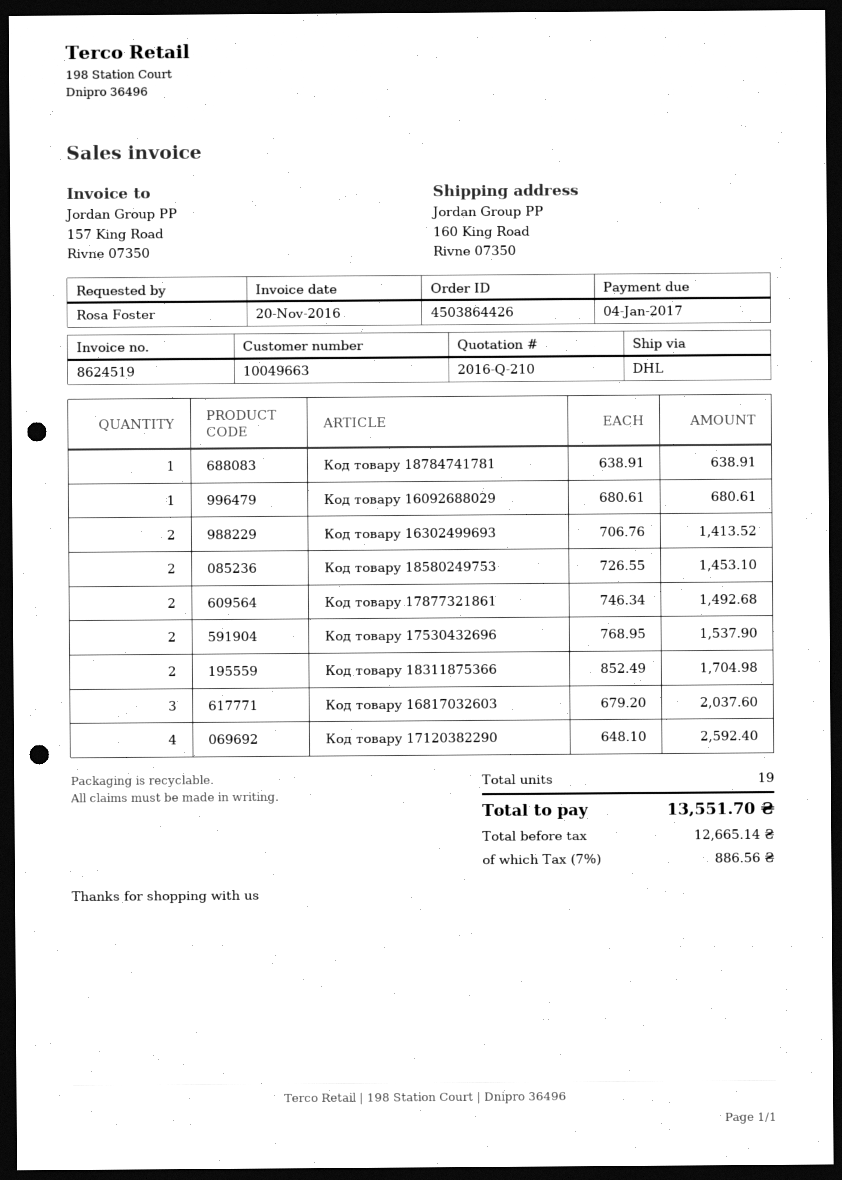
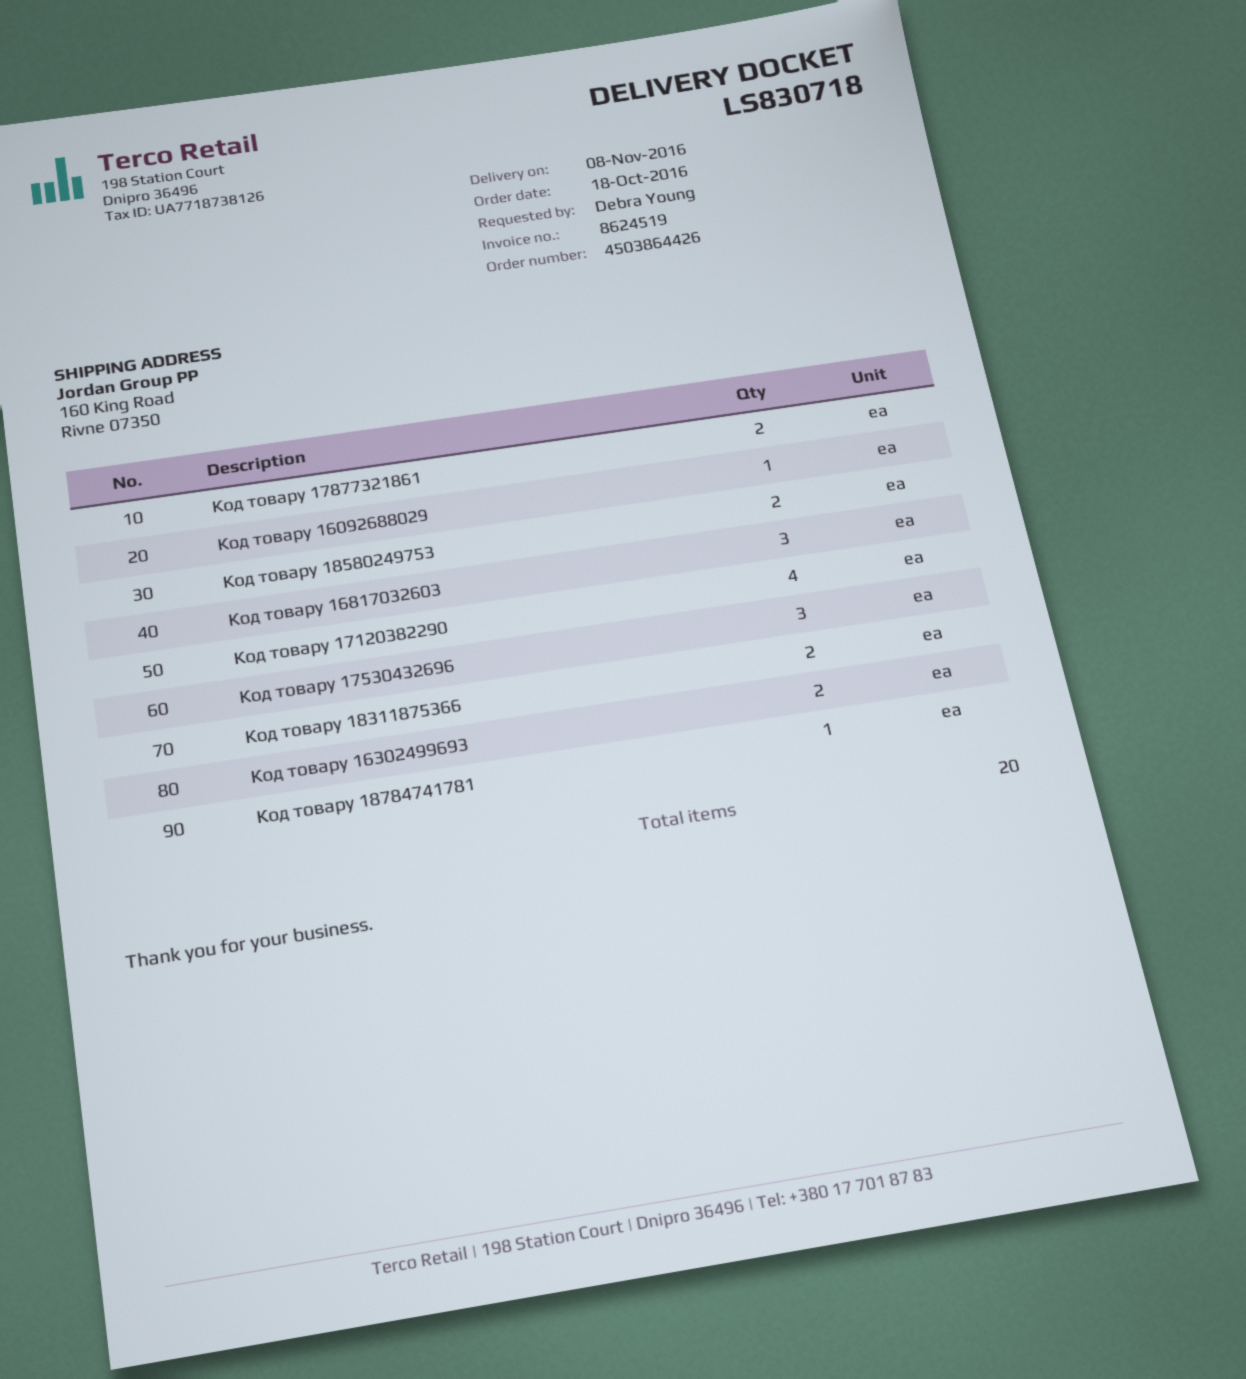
ordered by: Rosa Foster -> Debra Young
Код товару 17530432696: 2 -> 3
total quantity: 19 -> 20

